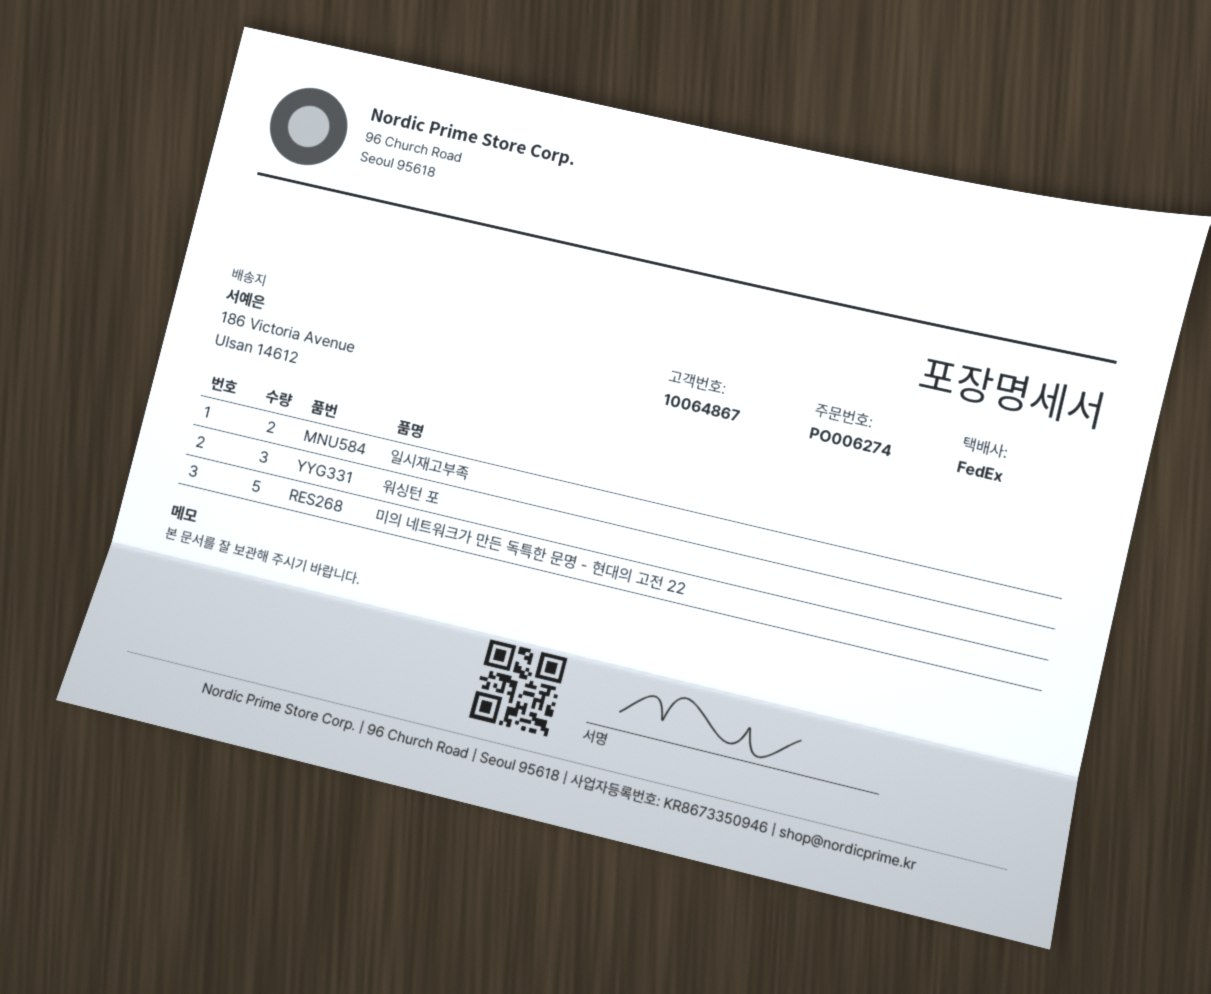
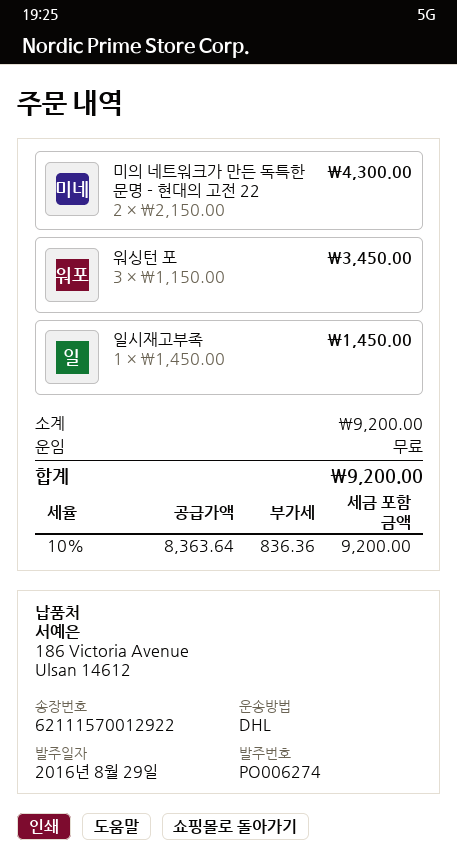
shipping method: FedEx -> DHL
일시재고부족: 2 -> 1
미의 네트워크가 만든 독특한 문명 - 현대의 고전 22: 5 -> 2

